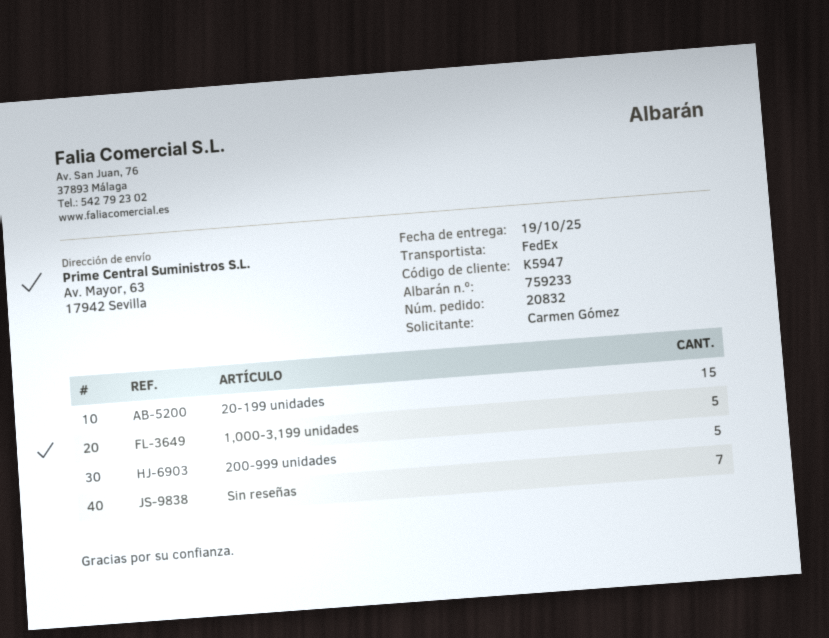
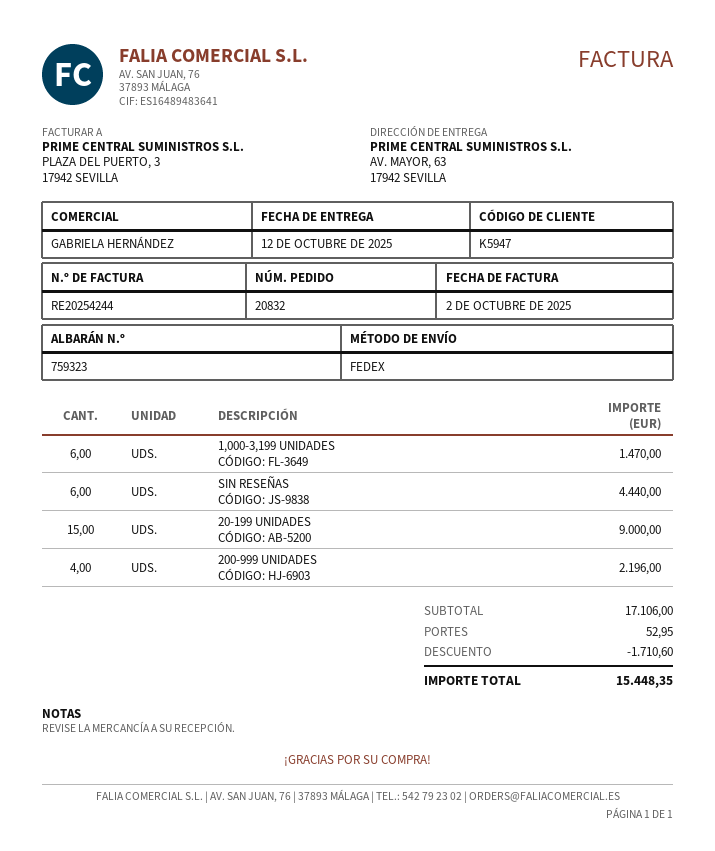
delivery note number: 759233 -> 759323
delivery date: 2025-10-19 -> 2025-10-12
1,000-3,199 unidades: 5 -> 6
200-999 unidades: 5 -> 4
Sin reseñas: 7 -> 6

